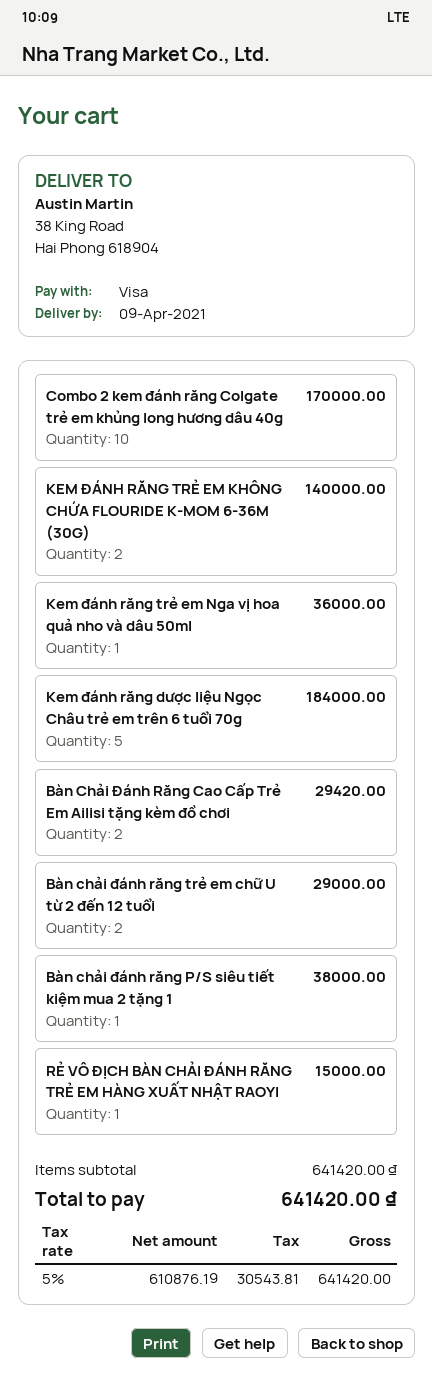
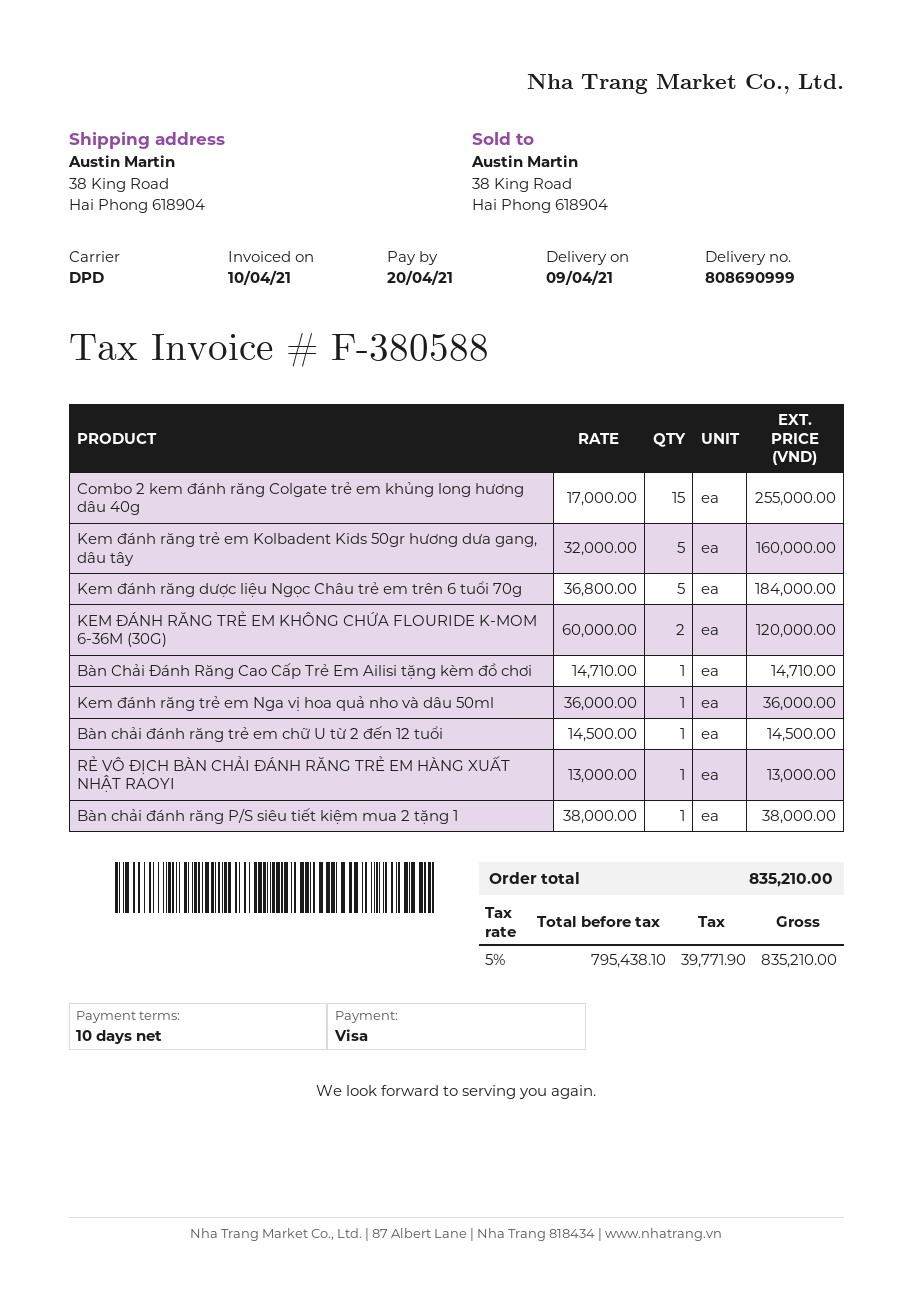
Combo 2 kem đánh răng Colgate trẻ em khủng long hương dâu 40g: 10 for 170000.00 -> 15 for 255000.00
KEM ĐÁNH RĂNG TRẺ EM KHÔNG CHỨA FLOURIDE K-MOM 6-36M (30G): 2 for 140000.00 -> 2 for 120000.00
Bàn Chải Đánh Răng Cao Cấp Trẻ Em Ailisi tặng kèm đồ chơi: 2 for 29420.00 -> 1 for 14710.00
Bàn chải đánh răng trẻ em chữ U từ 2 đến 12 tuổi: 2 for 29000.00 -> 1 for 14500.00
RẺ VÔ ĐỊCH BÀN CHẢI ĐÁNH RĂNG TRẺ EM HÀNG XUẤT NHẬT RAOYI: 1 for 15000.00 -> 1 for 13000.00
Kem đánh răng trẻ em Kolbadent Kids 50gr hương dưa gang, dâu tây: none -> 5 for 160000.00
net: 610876.19 -> 795438.10
tax: 5% = 30543.81 -> 5% = 39771.90
total: 641420.00 -> 835210.00

